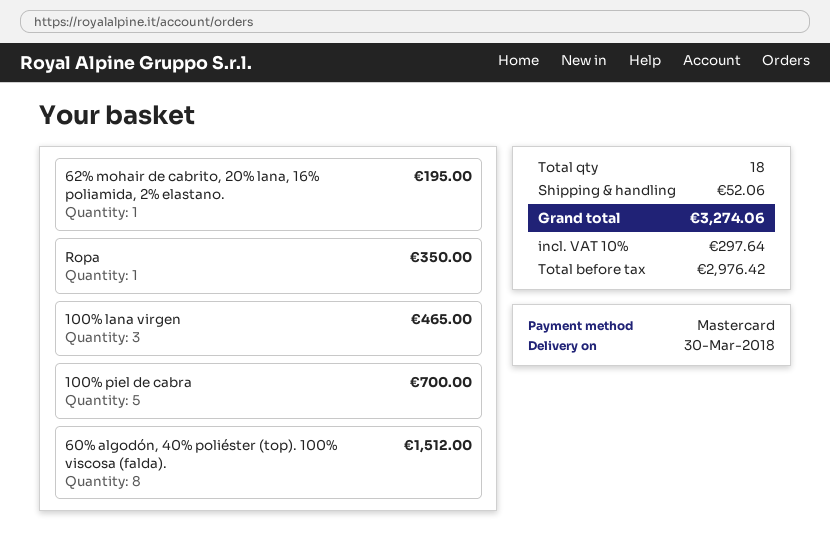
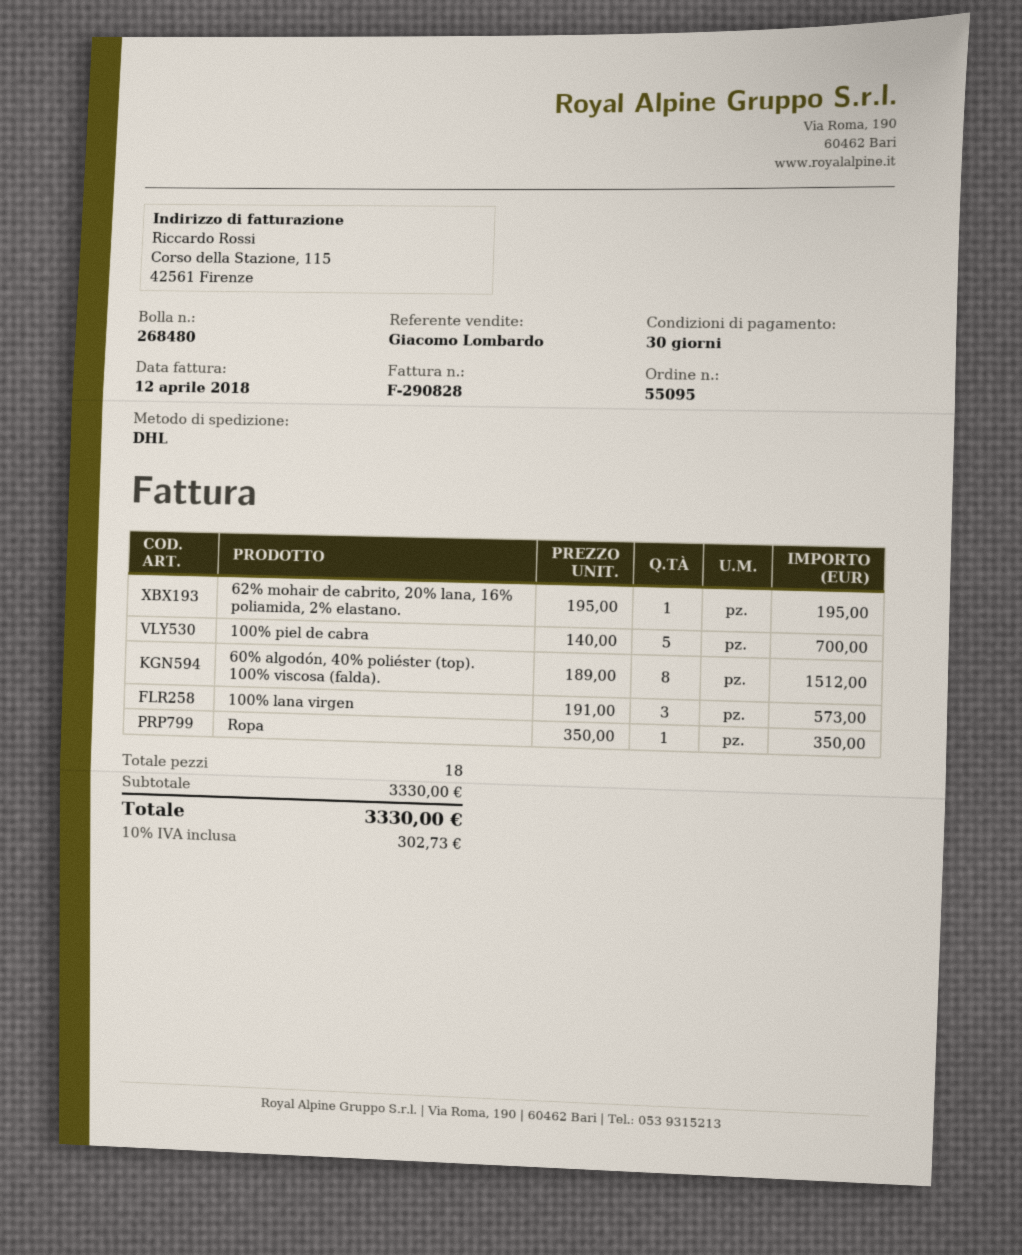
100% lana virgen: 3 for 465.00 -> 3 for 573.00
shipping: 52.06 -> none
tax: 10% = 297.64 -> 10% = 302.73
total: 3274.06 -> 3330.00

